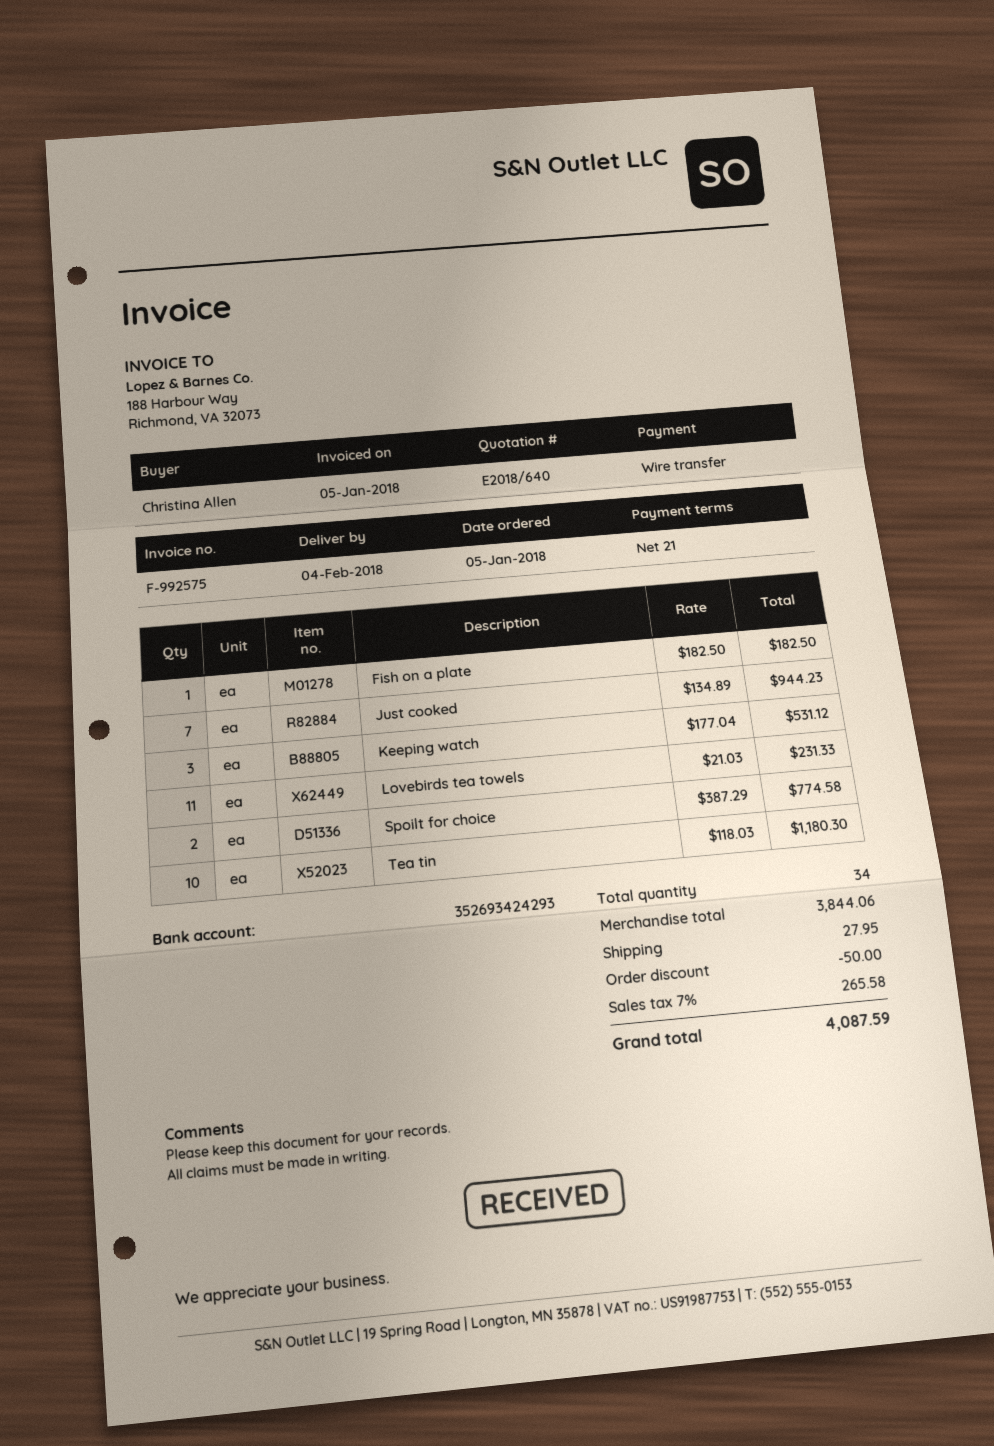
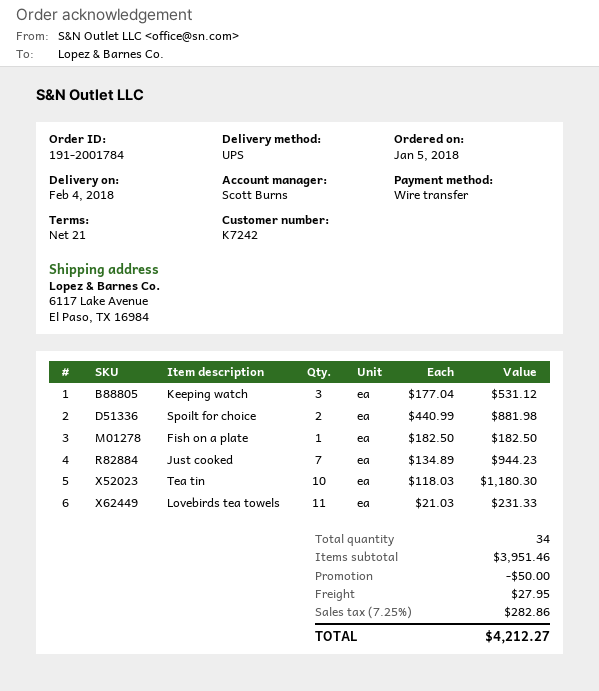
Spoilt for choice: 2 x 387.29 = 774.58 -> 2 x 440.99 = 881.98
subtotal: 3844.06 -> 3951.46
tax: 7% = 265.58 -> 7.25% = 282.86
total: 4087.59 -> 4212.27

